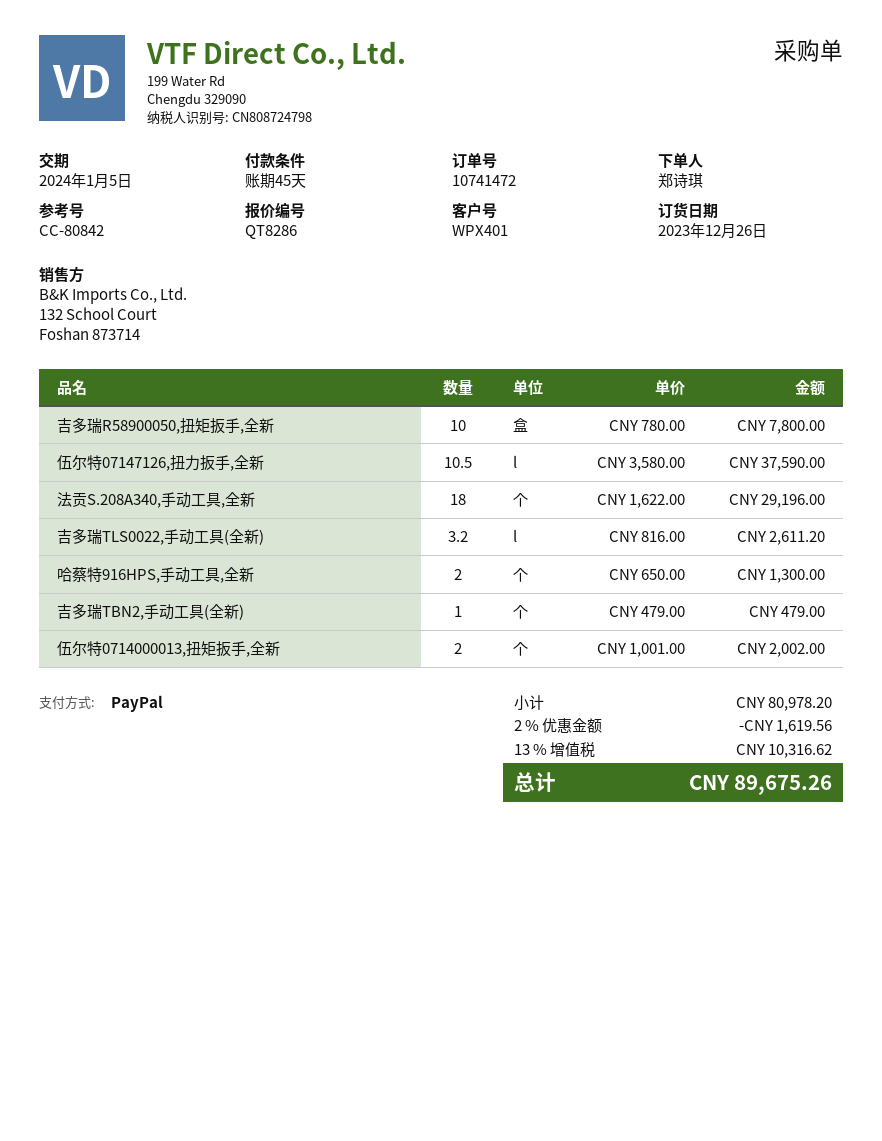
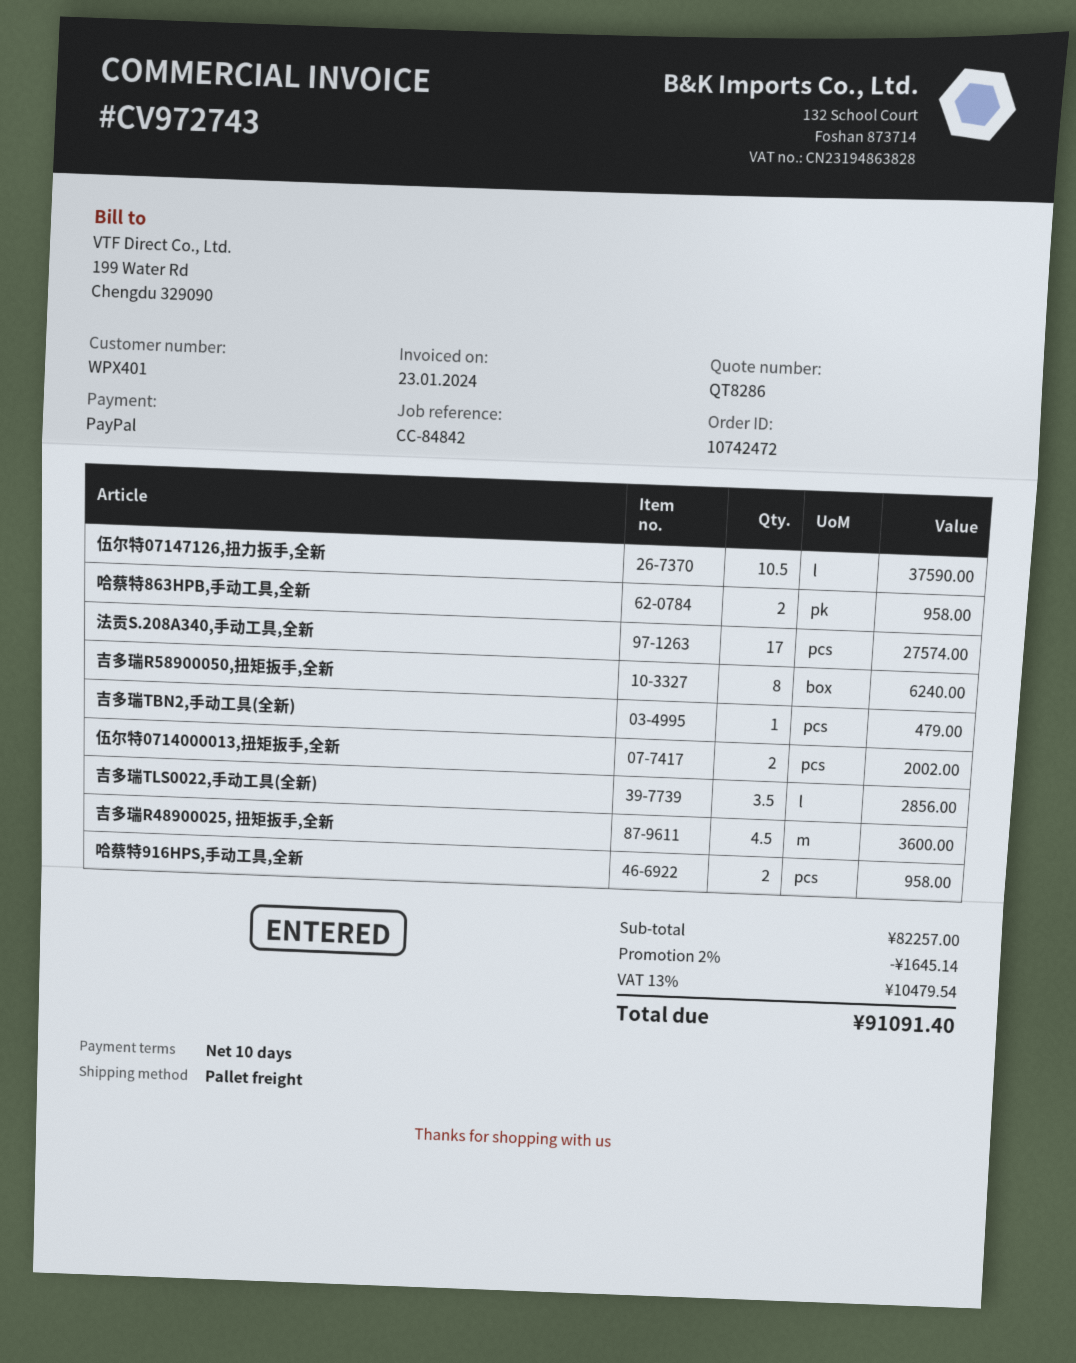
order number: 10741472 -> 10742472
payment terms: 45 days -> 10 days
reference: CC-80842 -> CC-84842
吉多瑞R58900050,扭矩扳手,全新: 10 for 7800.00 -> 8 for 6240.00
法贡S.208A340,手动工具,全新: 18 for 29196.00 -> 17 for 27574.00
吉多瑞TLS0022,手动工具(全新): 3.2 for 2611.20 -> 3.5 for 2856.00
哈蔡特916HPS,手动工具,全新: 2 for 1300.00 -> 2 for 958.00
哈蔡特863HPB,手动工具,全新: none -> 2 for 958.00
吉多瑞R48900025, 扭矩扳手,全新: none -> 4.5 for 3600.00
subtotal: 80978.20 -> 82257.00
discount: 2% = 1619.56 -> 2% = 1645.14
tax: 13% = 10316.62 -> 13% = 10479.54
total: 89675.26 -> 91091.40

